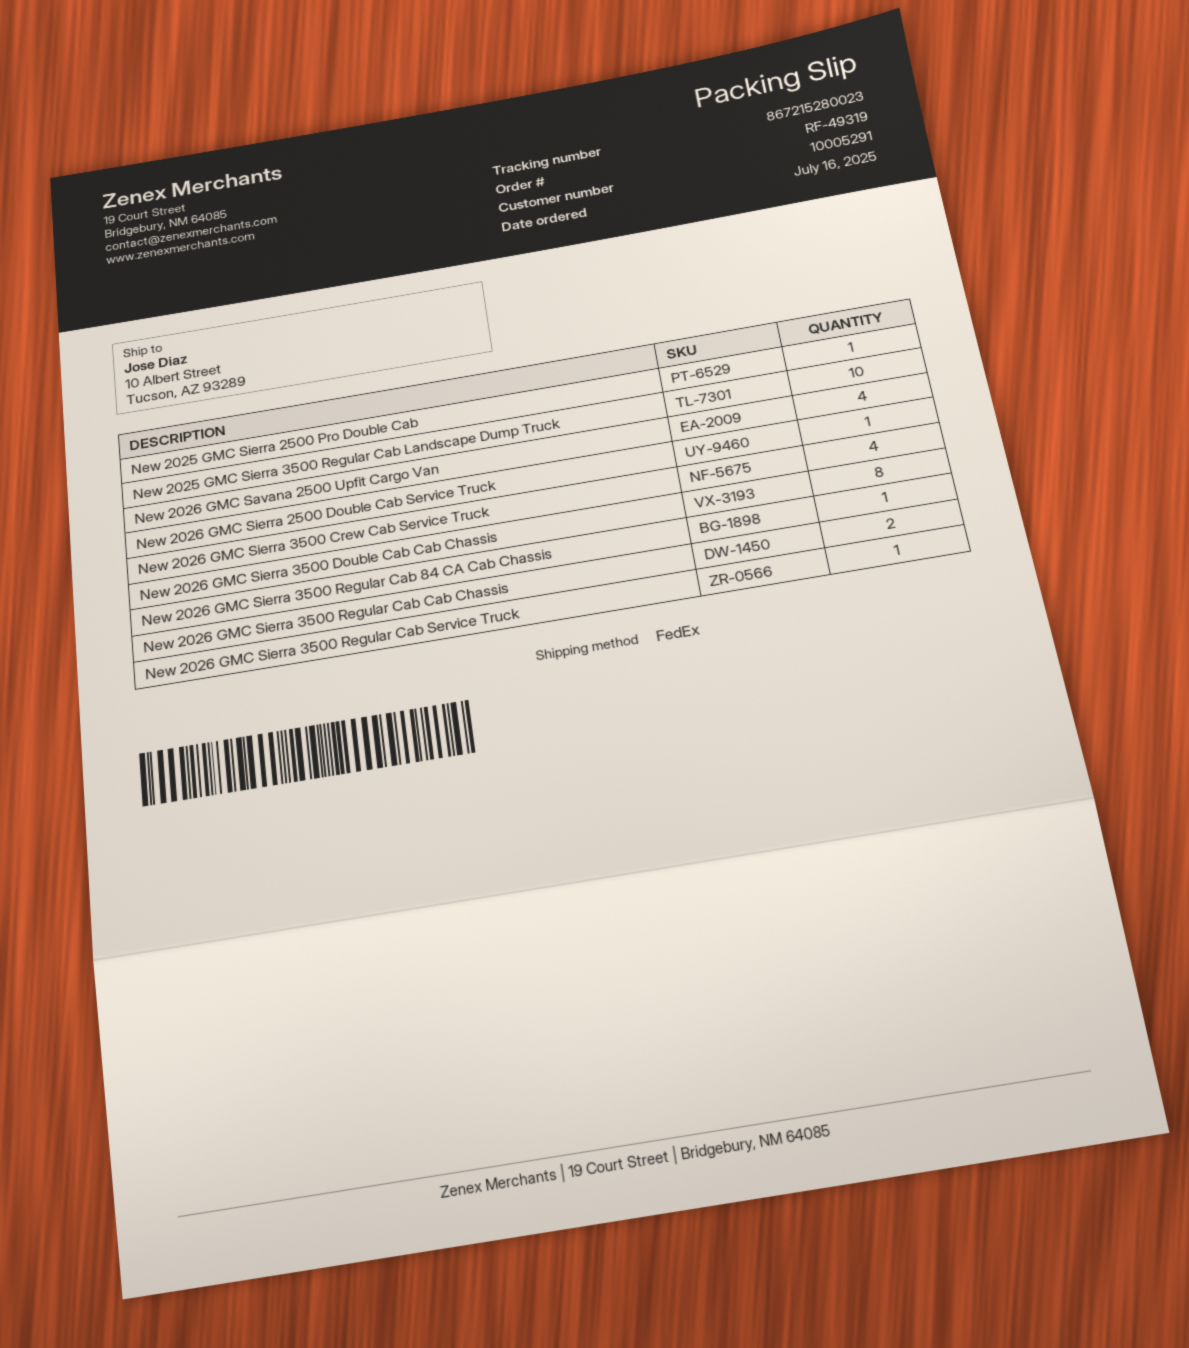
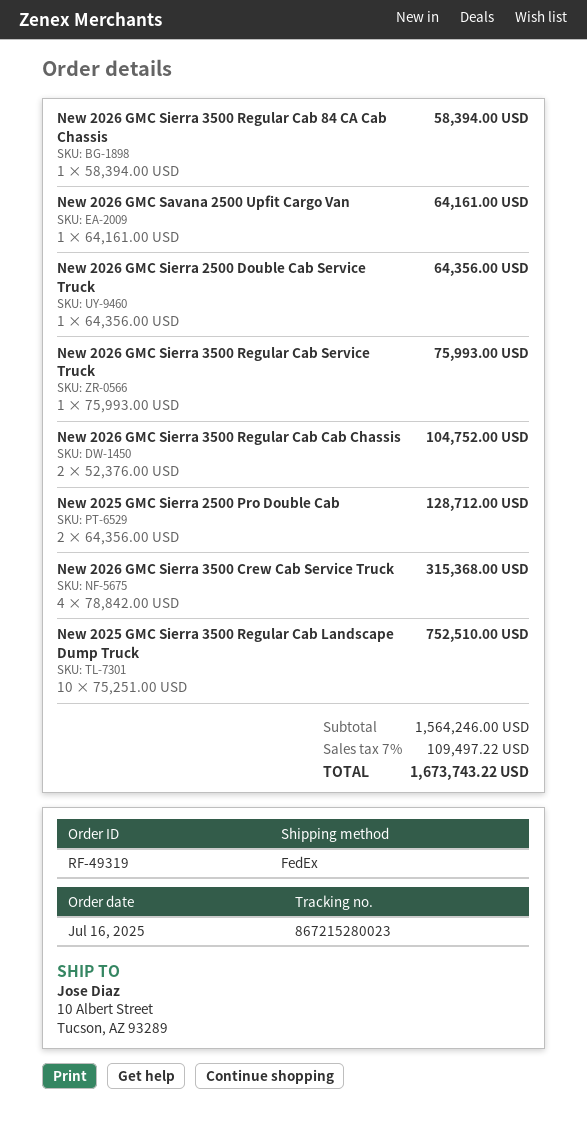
New 2025 GMC Sierra 2500 Pro Double Cab: 1 -> 2
New 2026 GMC Savana 2500 Upfit Cargo Van: 4 -> 1
New 2026 GMC Sierra 3500 Double Cab Cab Chassis: 8 -> none

